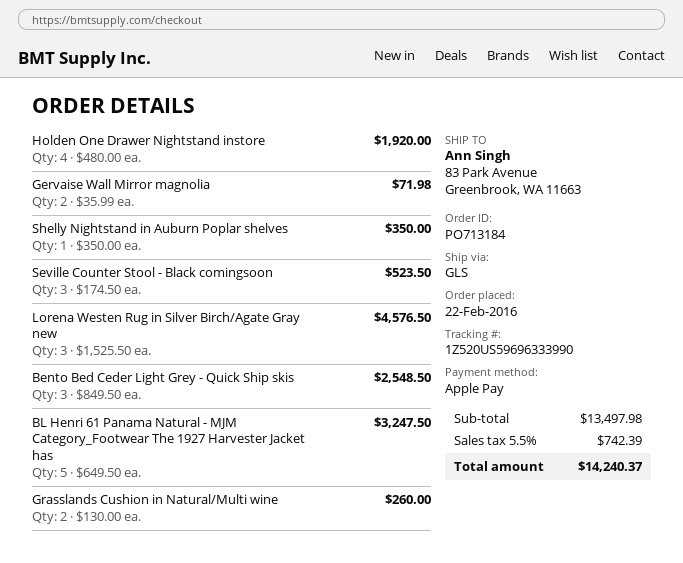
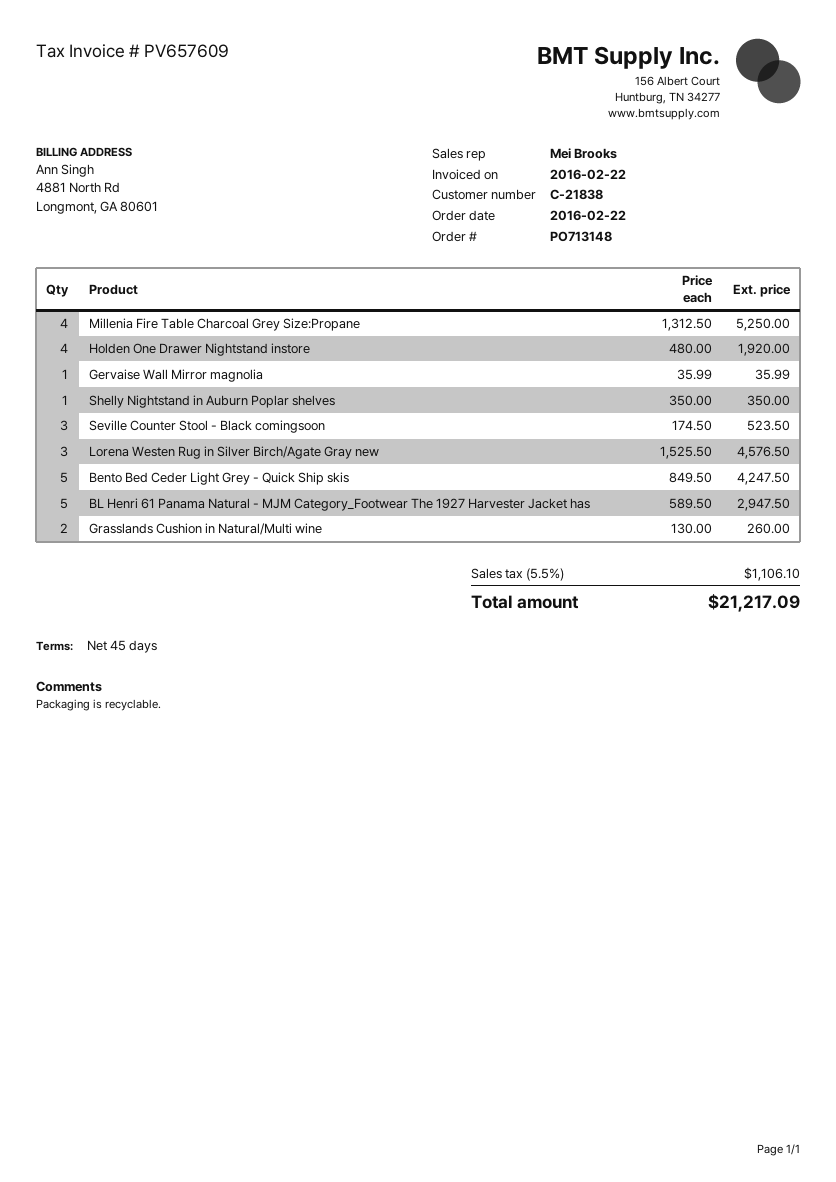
order number: PO713184 -> PO713148
Gervaise Wall Mirror magnolia: 2 x 35.99 = 71.98 -> 1 x 35.99 = 35.99
Bento Bed Ceder Light Grey - Quick Ship skis: 3 x 849.50 = 2548.50 -> 5 x 849.50 = 4247.50
BL Henri 61 Panama Natural - MJM Category_Footwear The 1927 Harvester Jacket has: 5 x 649.50 = 3247.50 -> 5 x 589.50 = 2947.50
Millenia Fire Table Charcoal Grey Size:Propane: none -> 4 x 1312.50 = 5250.00
tax: 5.5% = 742.39 -> 5.5% = 1106.10
total: 14240.37 -> 21217.09

